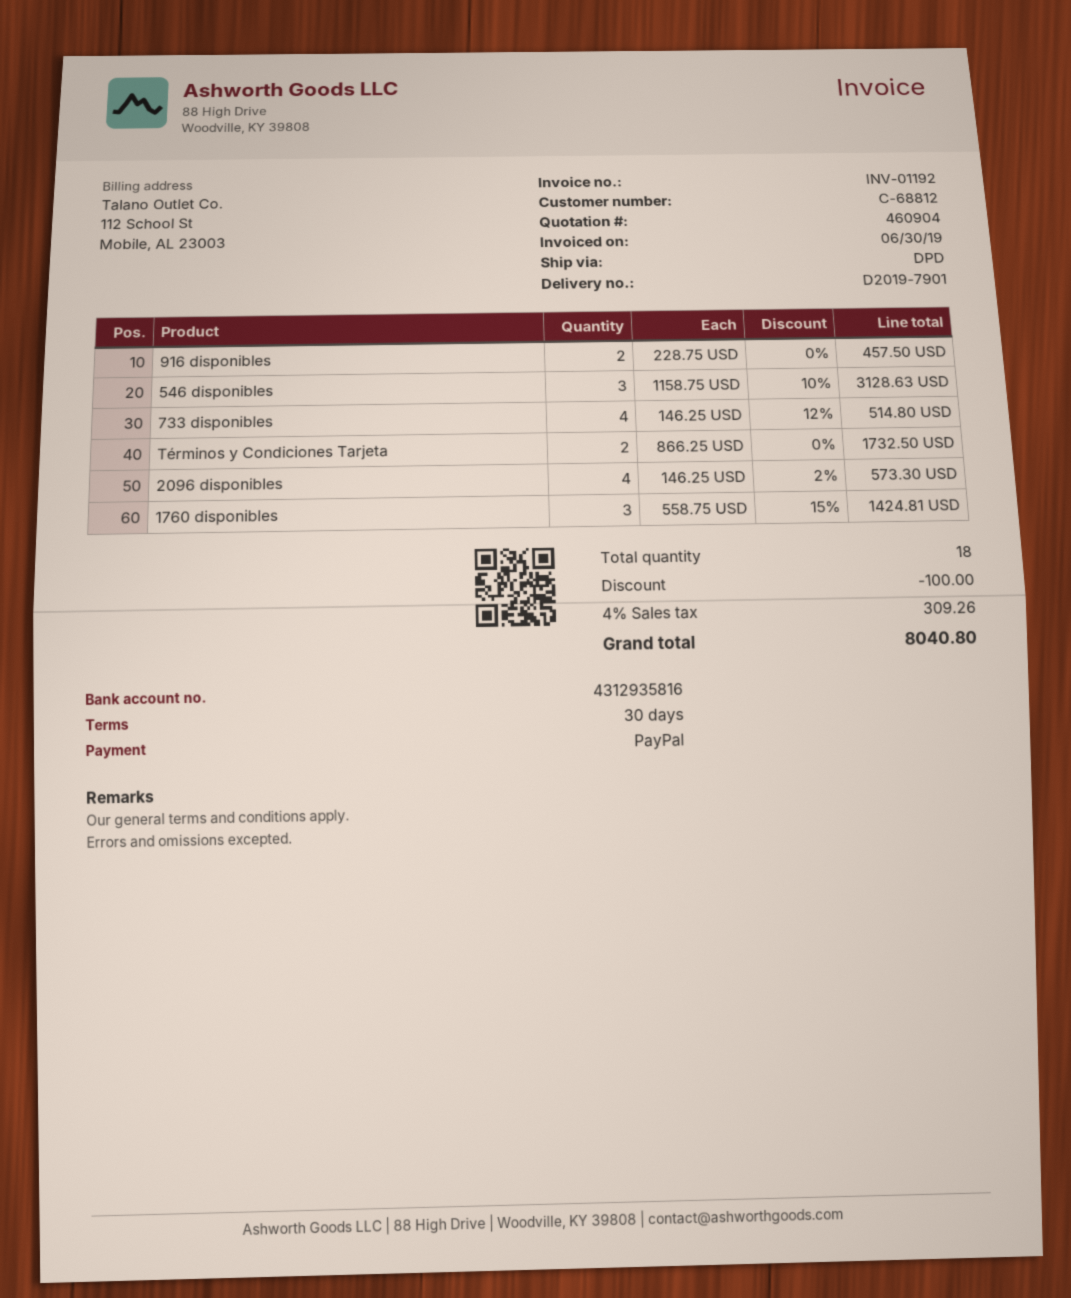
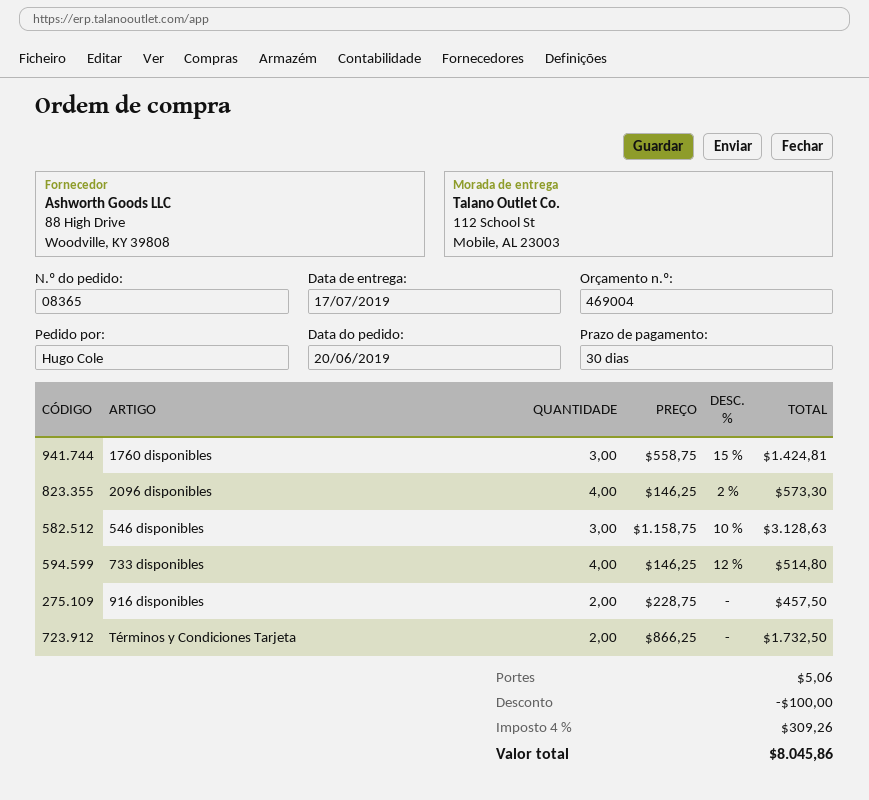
quote number: 460904 -> 469004
shipping: none -> 5.06
total: 8040.80 -> 8045.86

